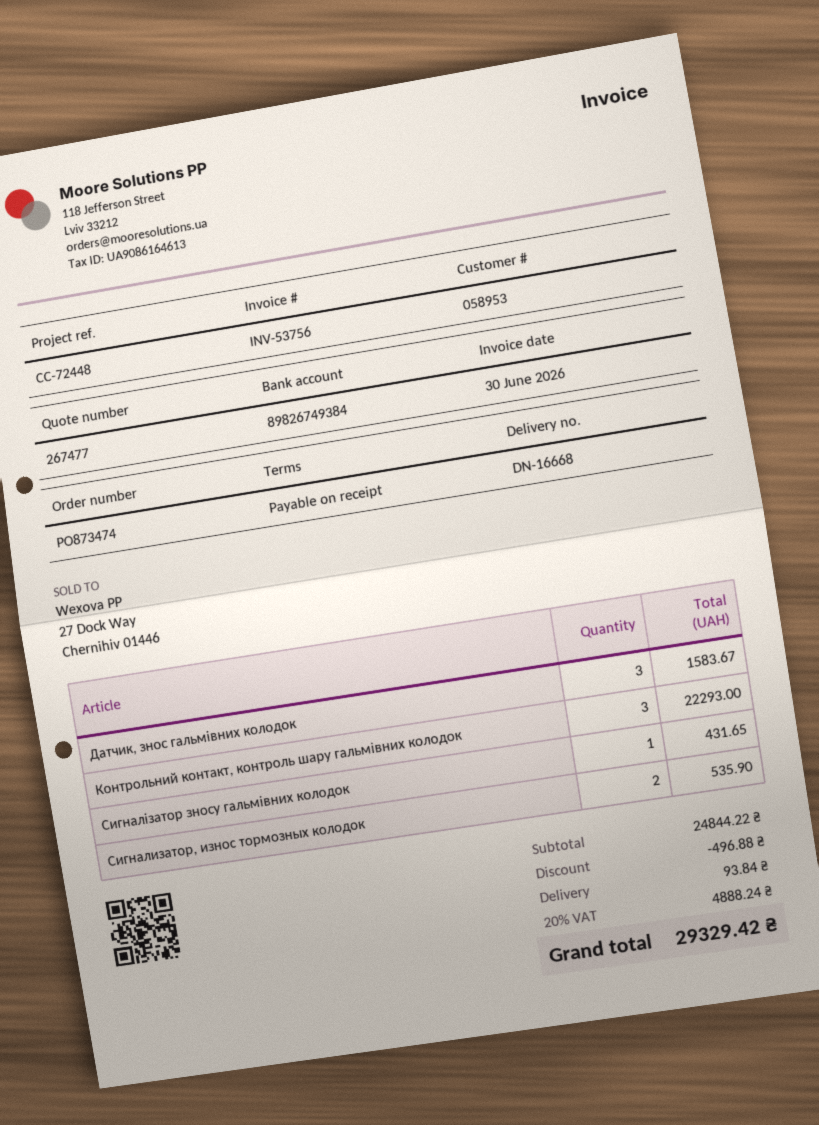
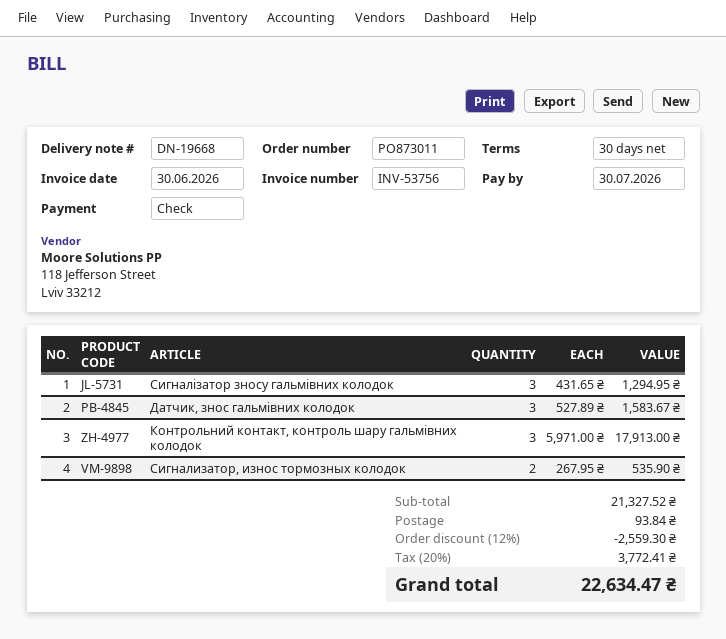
order number: PO873474 -> PO873011
delivery note number: DN-16668 -> DN-19668
payment terms: on receipt -> 30 days
Контрольний контакт, контроль шару гальмівних колодок: 3 for 22293.00 -> 3 for 17913.00
Сигналізатор зносу гальмівних колодок: 1 for 431.65 -> 3 for 1294.95
subtotal: 24844.22 -> 21327.52
discount: 496.88 -> 2559.30
tax: 20% = 4888.24 -> 20% = 3772.41
total: 29329.42 -> 22634.47

